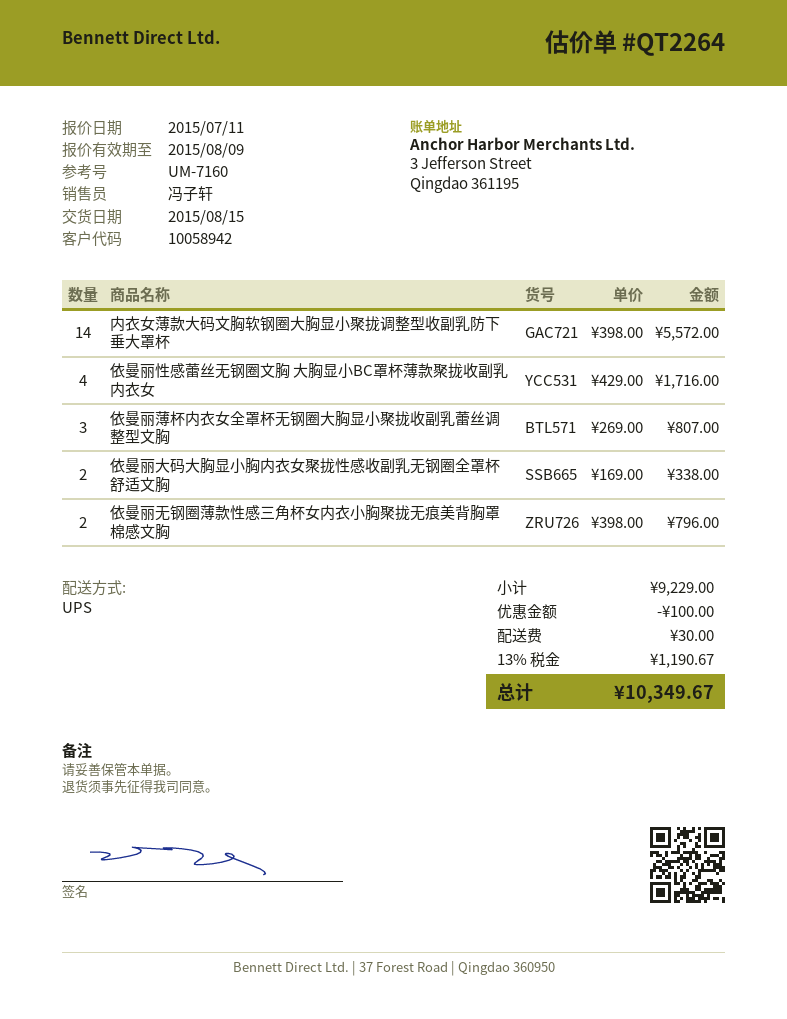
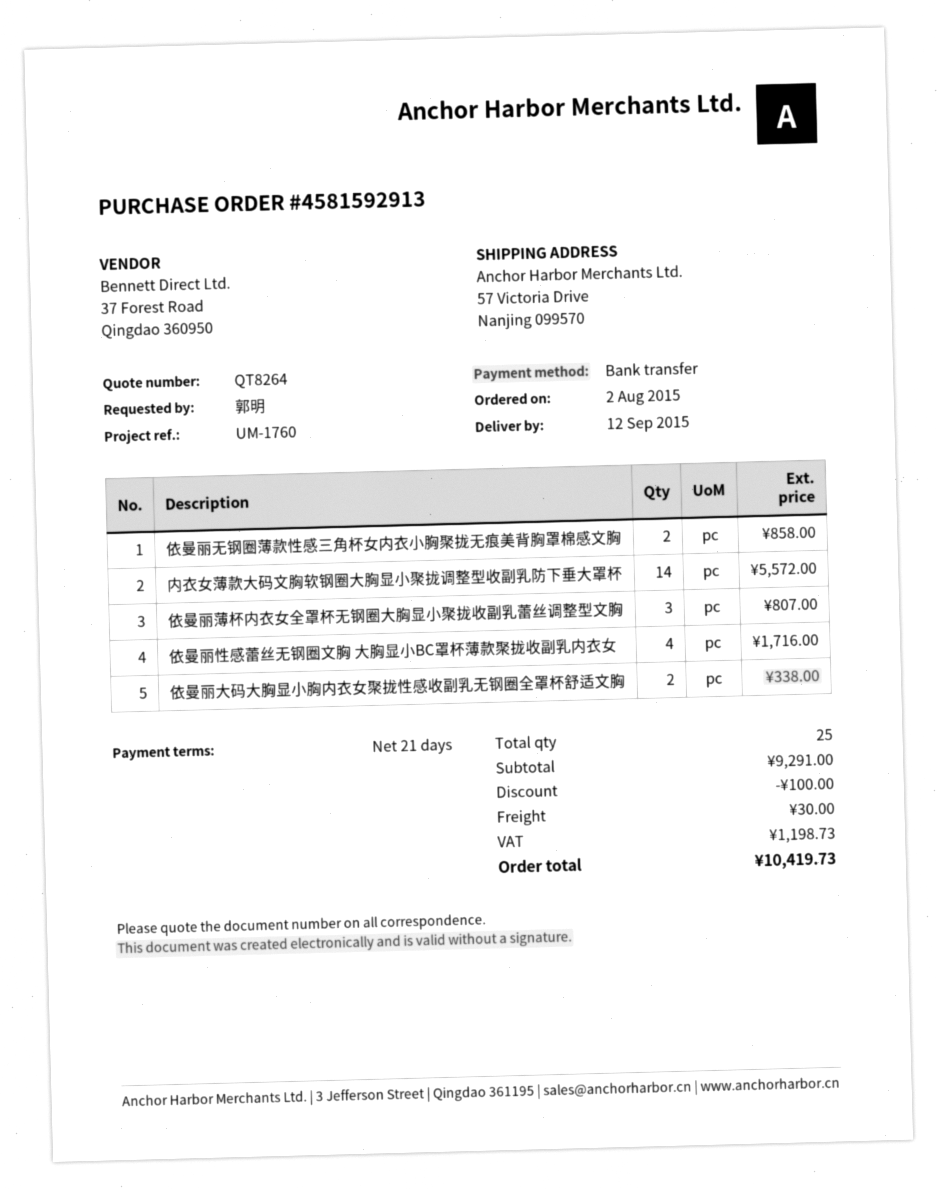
quote number: QT2264 -> QT8264
delivery date: 2015-08-15 -> 2015-09-12
reference: UM-7160 -> UM-1760
依曼丽无钢圈薄款性感三角杯女内衣小胸聚拢无痕美背胸罩棉感文胸: 2 for 796.00 -> 2 for 858.00
subtotal: 9229.00 -> 9291.00
tax: 1190.67 -> 1198.73
total: 10349.67 -> 10419.73

